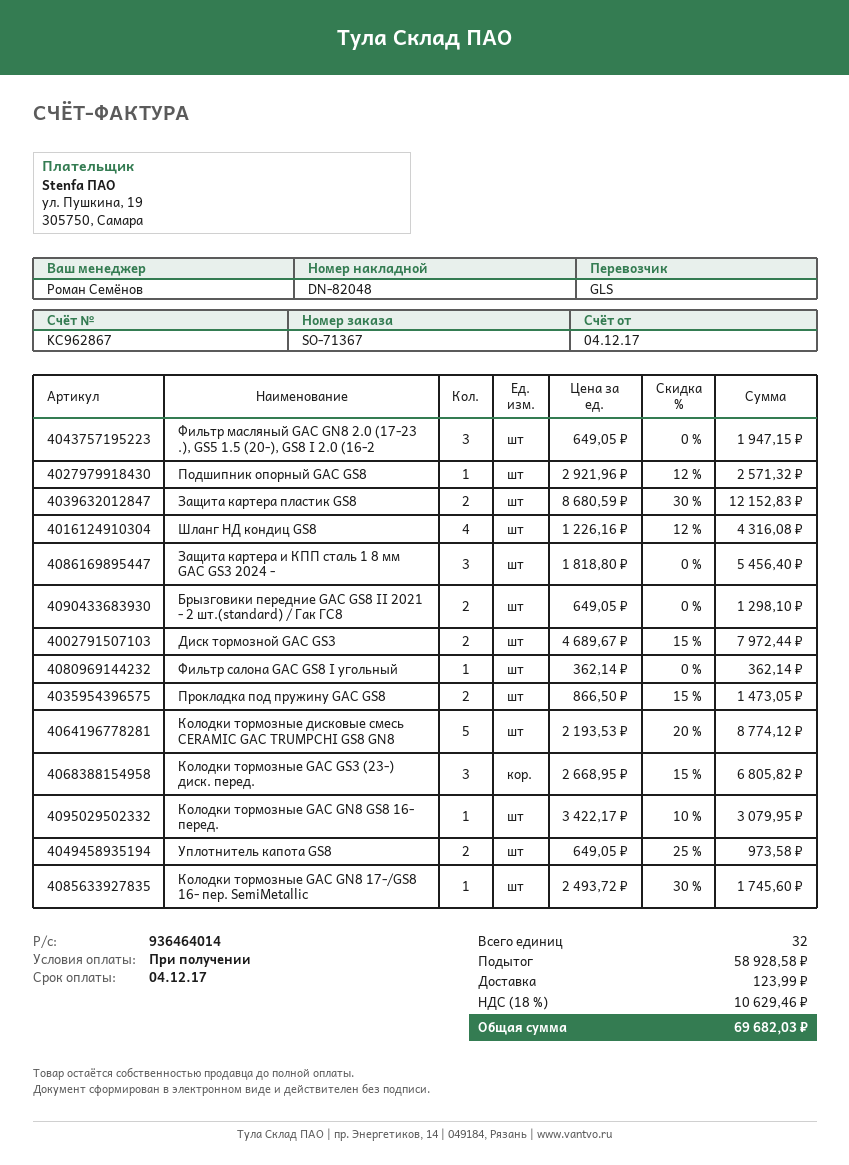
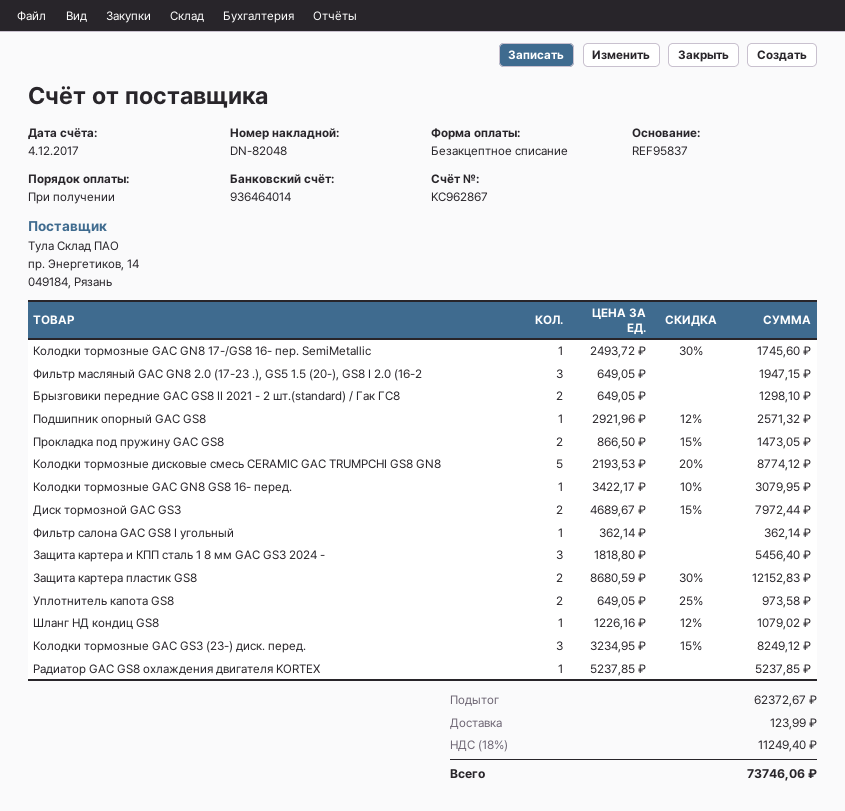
Шланг НД кондиц GS8: 4 x 1226.16 - 12% = 4316.08 -> 1 x 1226.16 - 12% = 1079.02
Колодки тормозные GAC GS3 (23-) диск. перед.: 3 x 2668.95 - 15% = 6805.82 -> 3 x 3234.95 - 15% = 8249.12
Радиатор GAC GS8 охлаждения двигателя KORTEX: none -> 1 x 5237.85 = 5237.85
subtotal: 58928.58 -> 62372.67
tax: 18% = 10629.46 -> 18% = 11249.40
total: 69682.03 -> 73746.06

